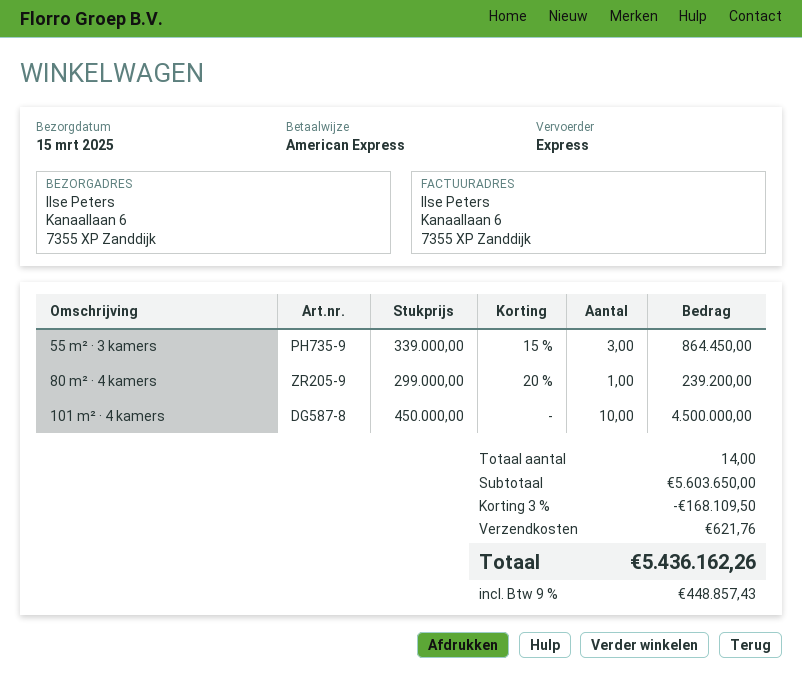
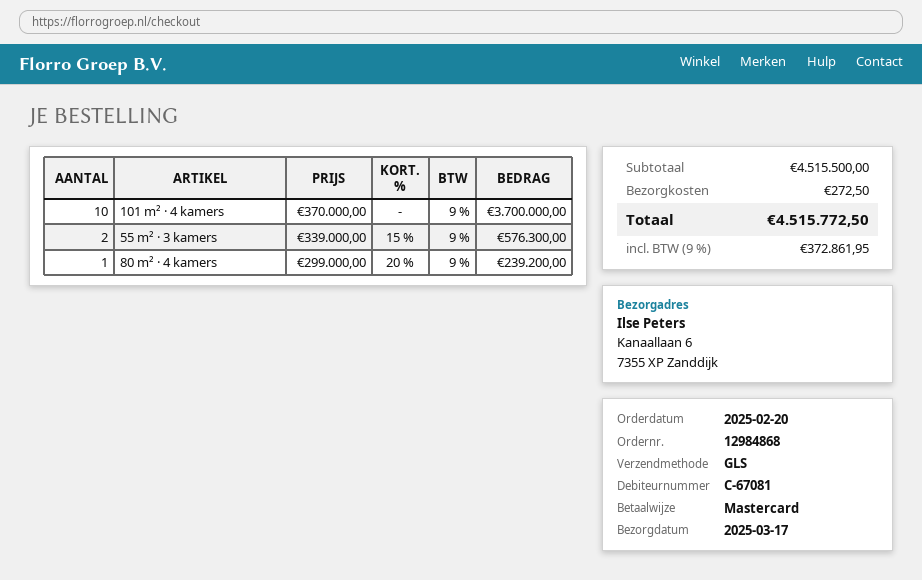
delivery date: 2025-03-15 -> 2025-03-17
payment method: American Express -> Mastercard
shipping method: express -> GLS
55 m² · 3 kamers: 3 x 339000.00 - 15% = 864450.00 -> 2 x 339000.00 - 15% = 576300.00
101 m² · 4 kamers: 10 x 450000.00 = 4500000.00 -> 10 x 370000.00 = 3700000.00
subtotal: 5603650.00 -> 4515500.00
discount: 3% = 168109.50 -> none
shipping: 621.76 -> 272.50
tax: 9% = 448857.43 -> 9% = 372861.95
total: 5436162.26 -> 4515772.50

